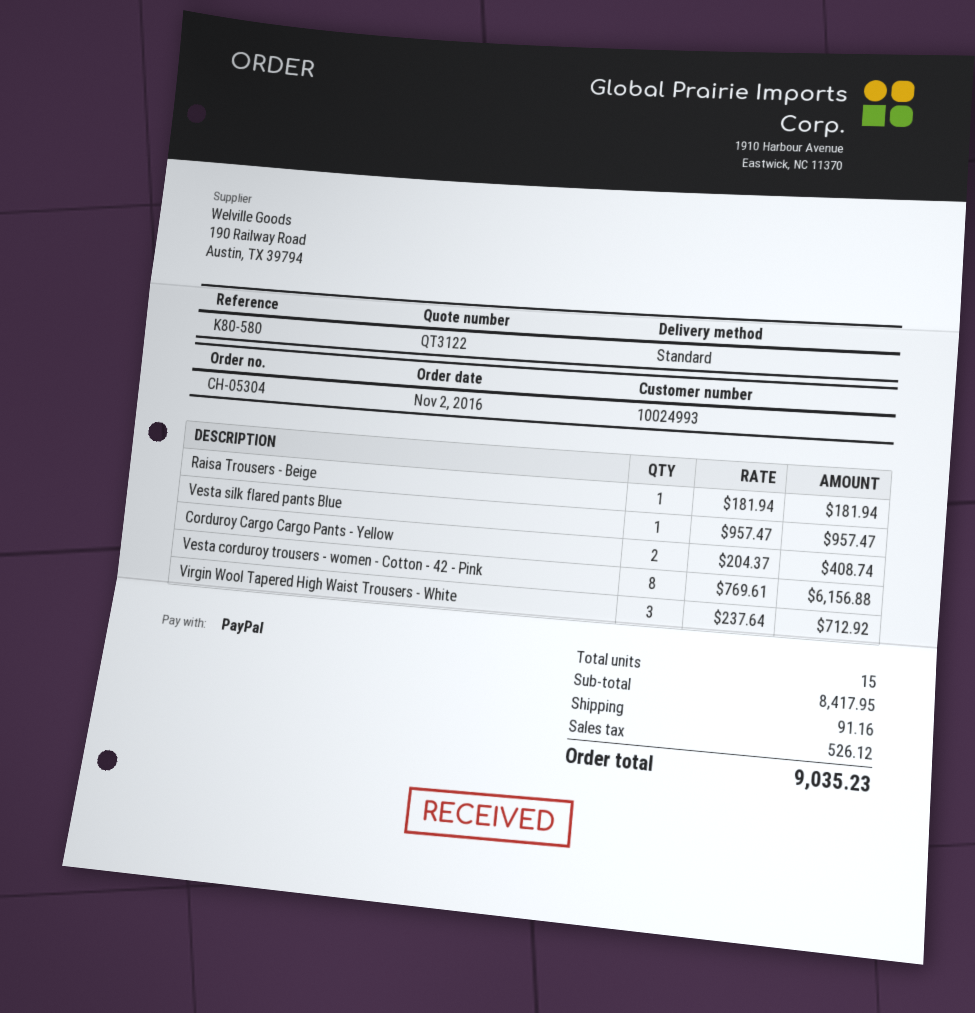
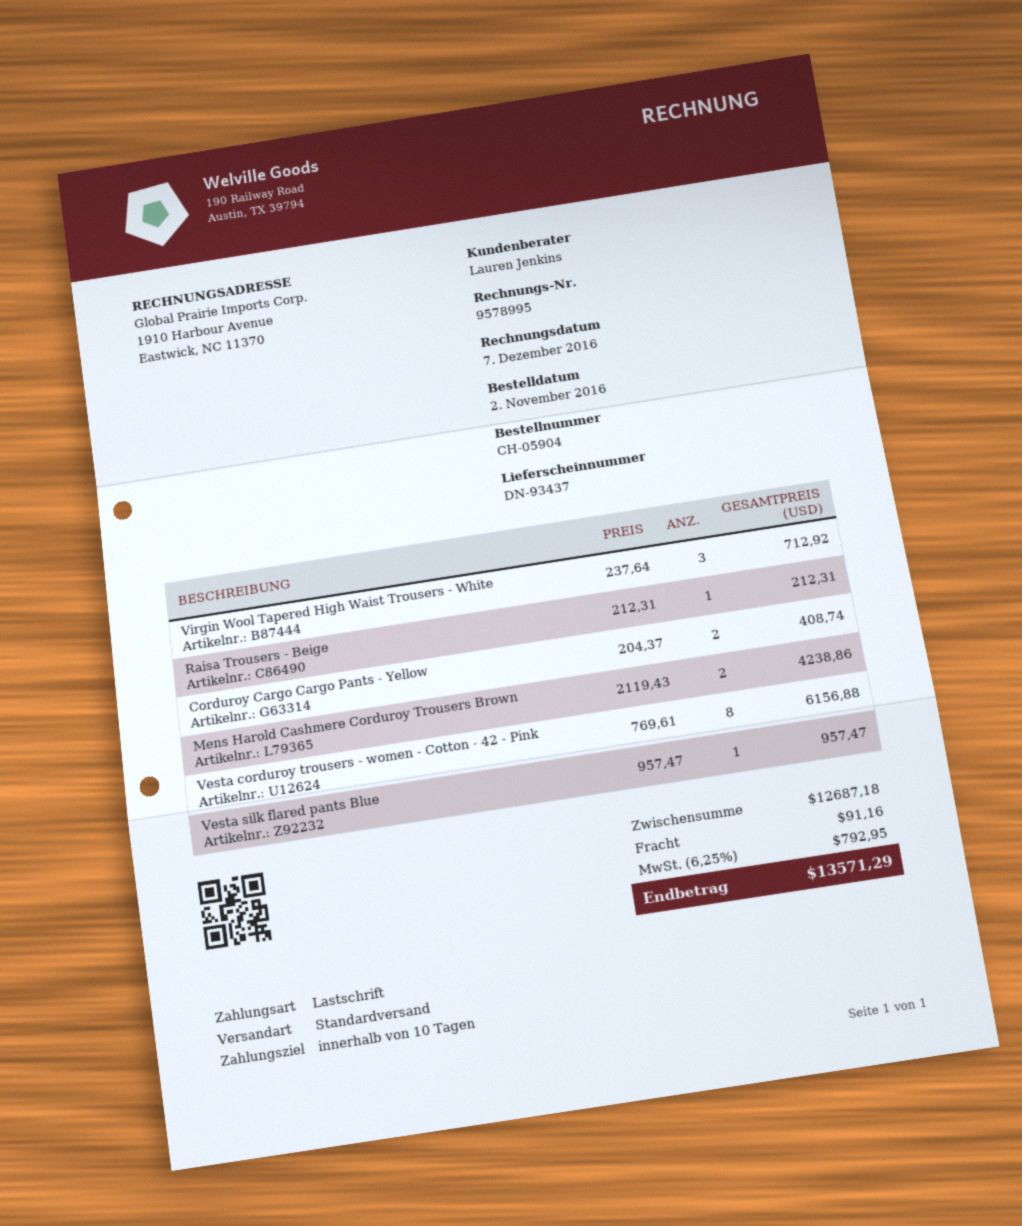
order number: CH-05304 -> CH-05904
payment method: PayPal -> direct debit
Raisa Trousers - Beige: 1 x 181.94 = 181.94 -> 1 x 212.31 = 212.31
Mens Harold Cashmere Corduroy Trousers Brown: none -> 2 x 2119.43 = 4238.86
subtotal: 8417.95 -> 12687.18
tax: 526.12 -> 792.95
total: 9035.23 -> 13571.29

